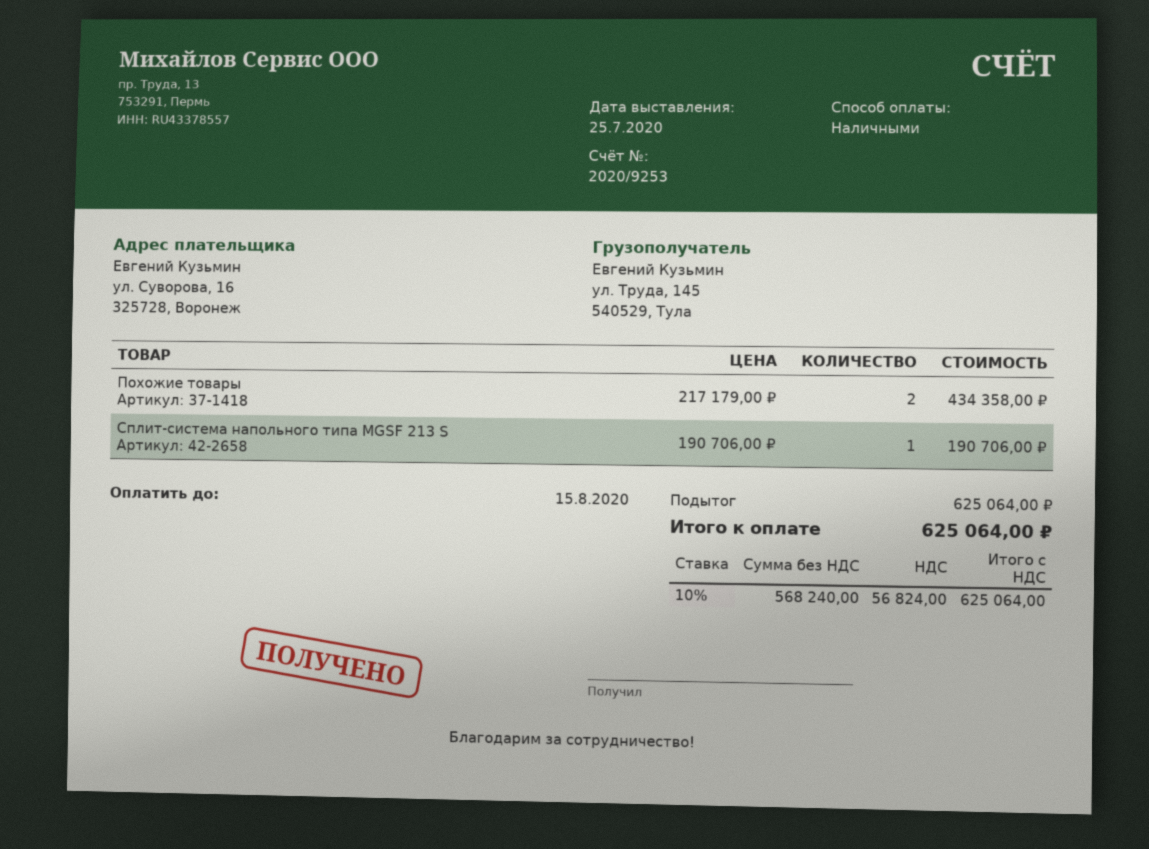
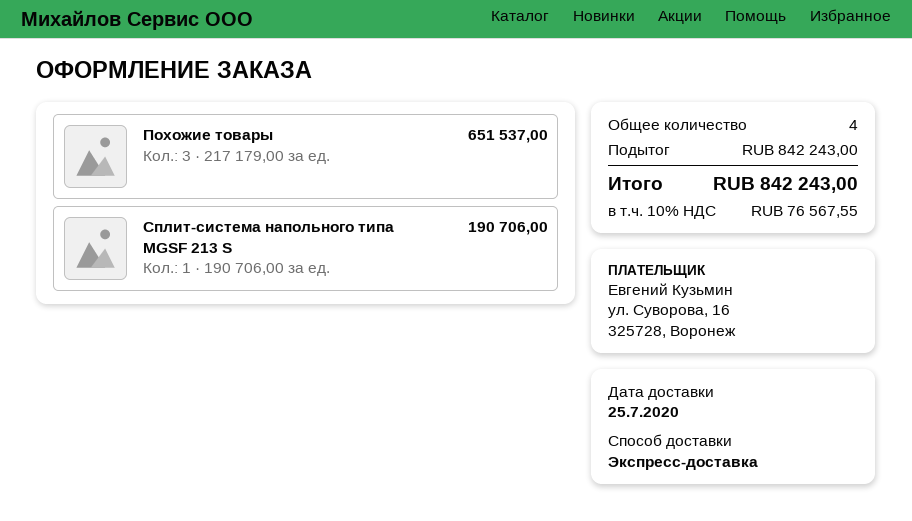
Похожие товары: 2 x 217179.00 = 434358.00 -> 3 x 217179.00 = 651537.00
subtotal: 625064.00 -> 842243.00
tax: 10% = 56824.00 -> 10% = 76567.55
total: 625064.00 -> 842243.00

